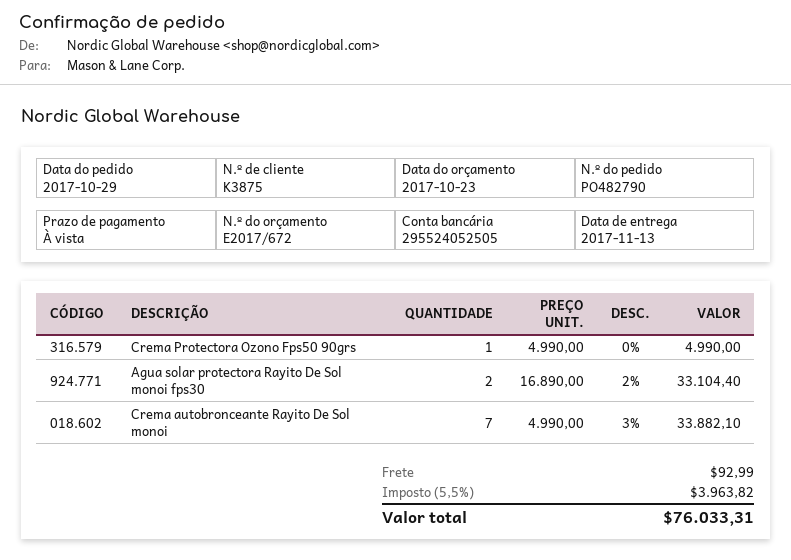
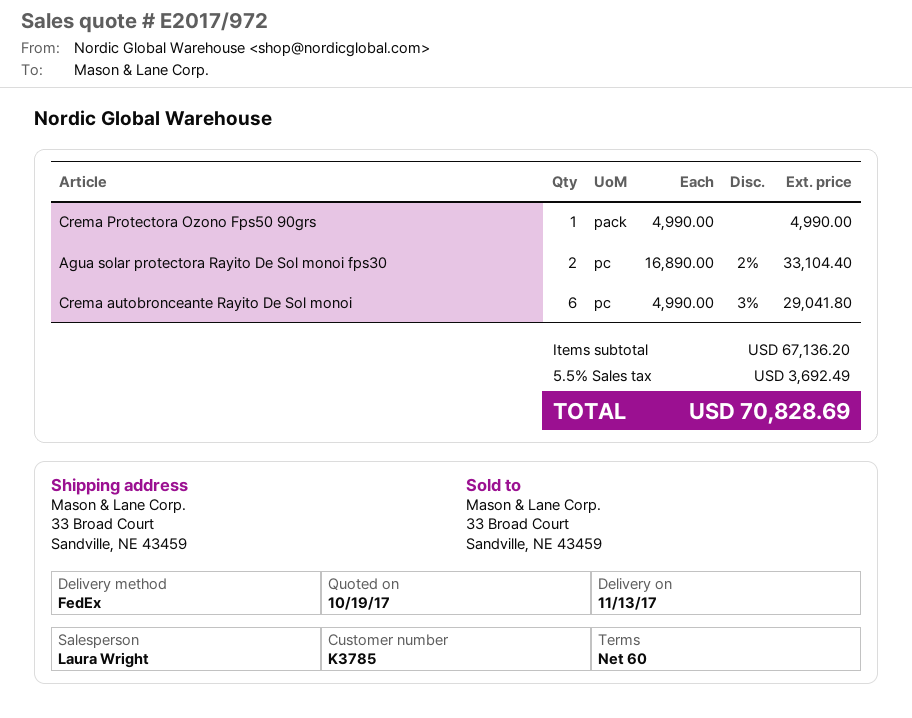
quote number: E2017/672 -> E2017/972
quote date: 2017-10-23 -> 2017-10-19
payment terms: on receipt -> 60 days
customer number: K3875 -> K3785
Crema autobronceante Rayito De Sol monoi: 7 x 4990.00 - 3% = 33882.10 -> 6 x 4990.00 - 3% = 29041.80
shipping: 92.99 -> none
tax: 5.5% = 3963.82 -> 5.5% = 3692.49
total: 76033.31 -> 70828.69

